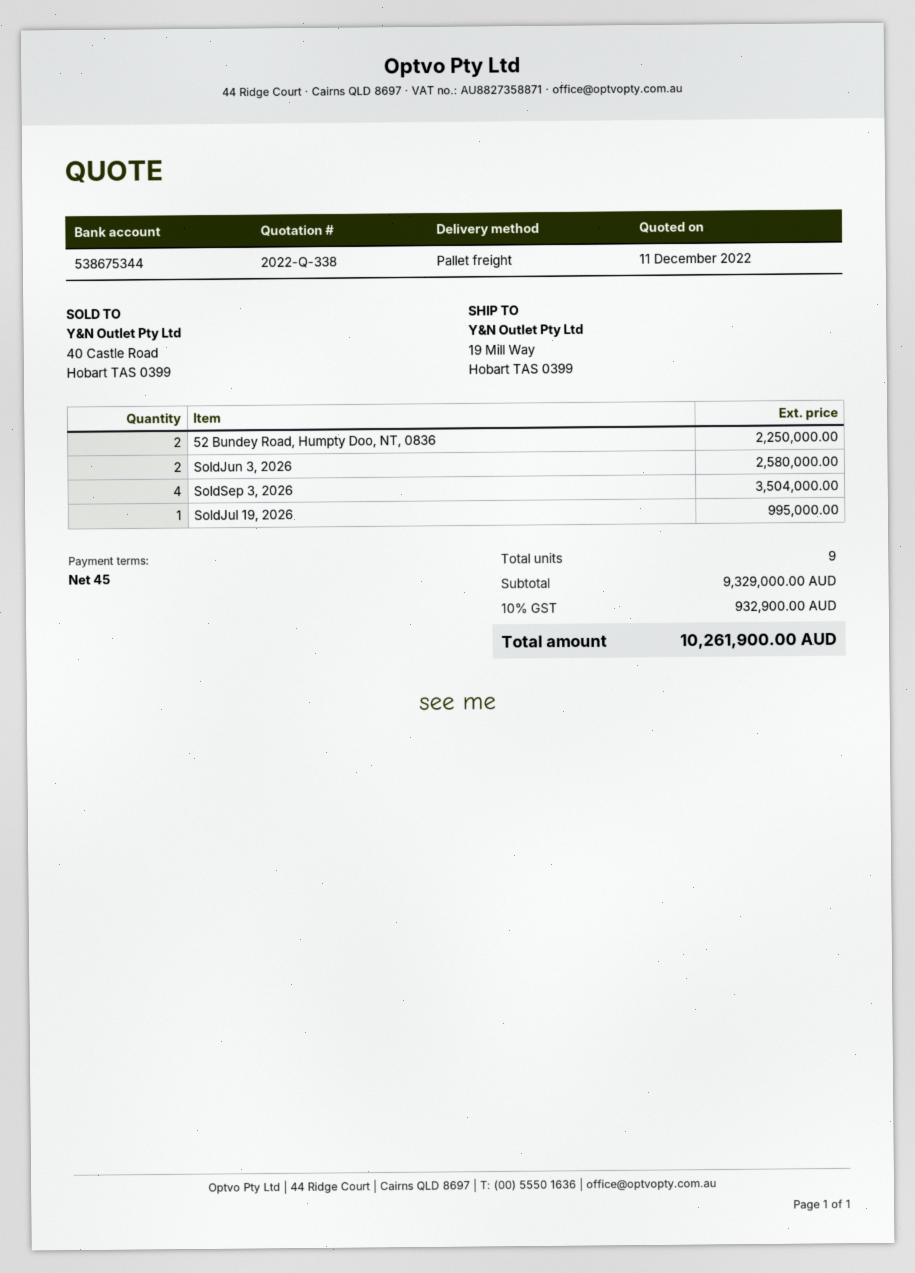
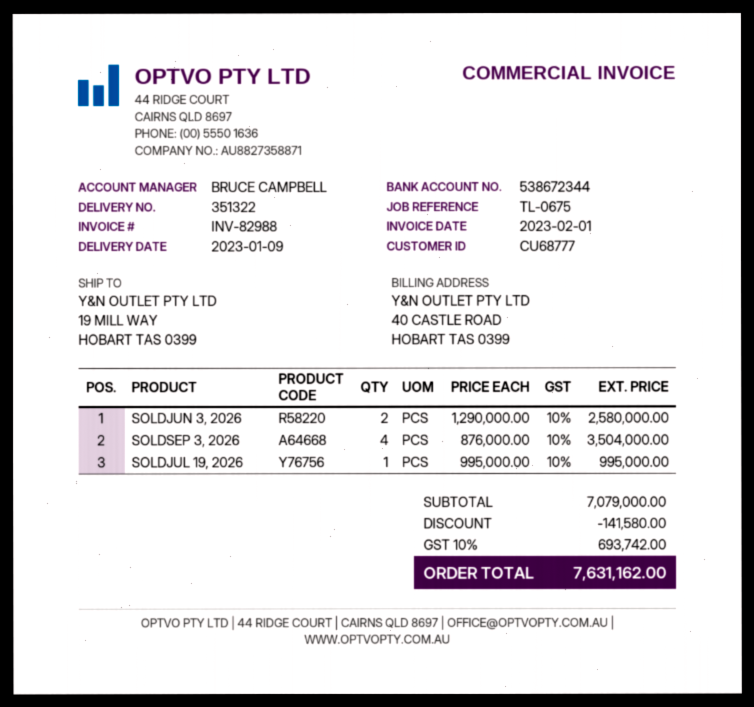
bank account: 538675344 -> 538672344
52 Bundey Road, Humpty Doo, NT, 0836: 2 for 2250000.00 -> none
subtotal: 9329000.00 -> 7079000.00
discount: none -> 141580.00
tax: 10% = 932900.00 -> 10% = 693742.00
total: 10261900.00 -> 7631162.00

